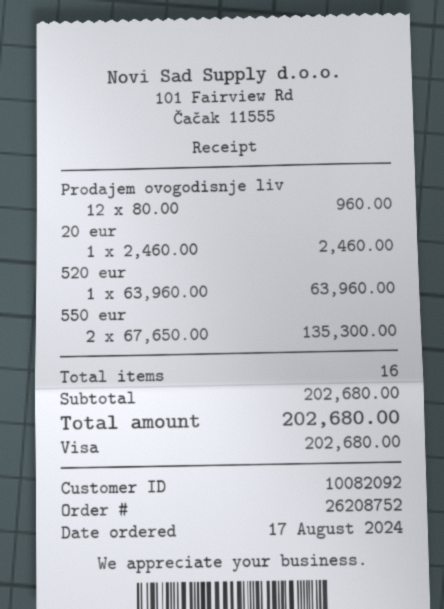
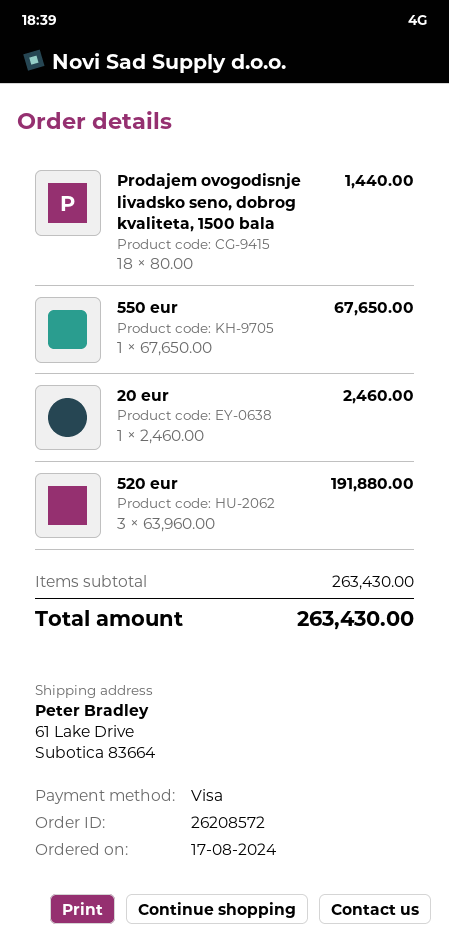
order number: 26208752 -> 26208572
Prodajem ovogodisnje liv: 12 x 80.00 = 960.00 -> 18 x 80.00 = 1440.00
520 eur: 1 x 63960.00 = 63960.00 -> 3 x 63960.00 = 191880.00
550 eur: 2 x 67650.00 = 135300.00 -> 1 x 67650.00 = 67650.00
subtotal: 202680.00 -> 263430.00
total: 202680.00 -> 263430.00

